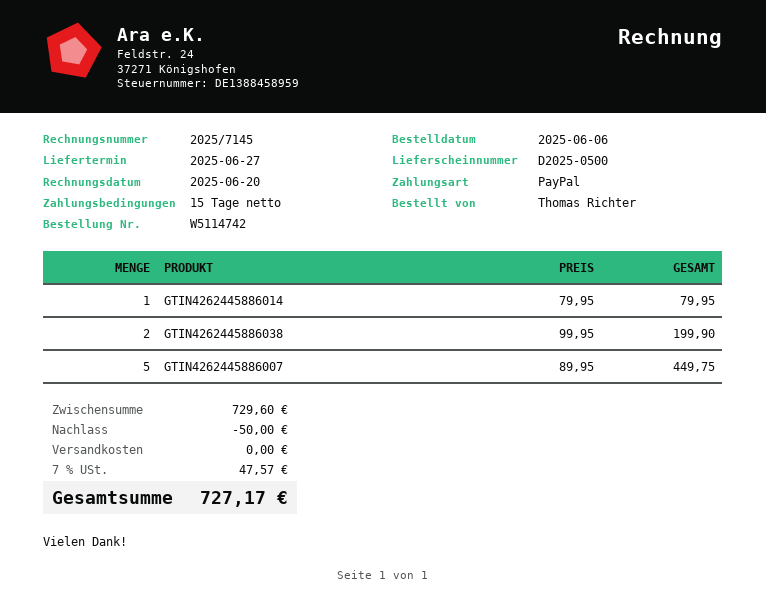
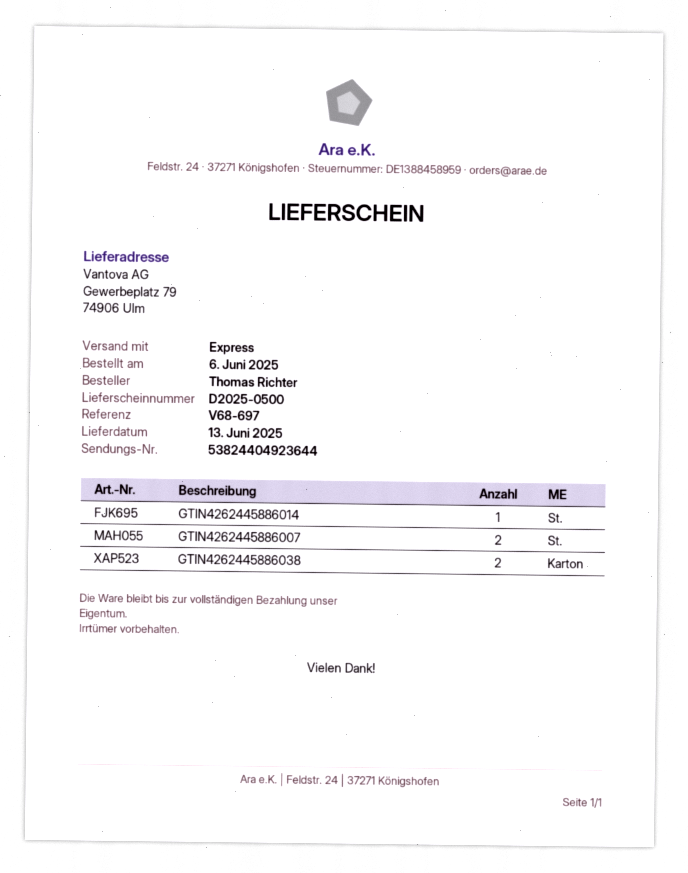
delivery date: 2025-06-27 -> 2025-06-13
GTIN4262445886007: 5 -> 2

